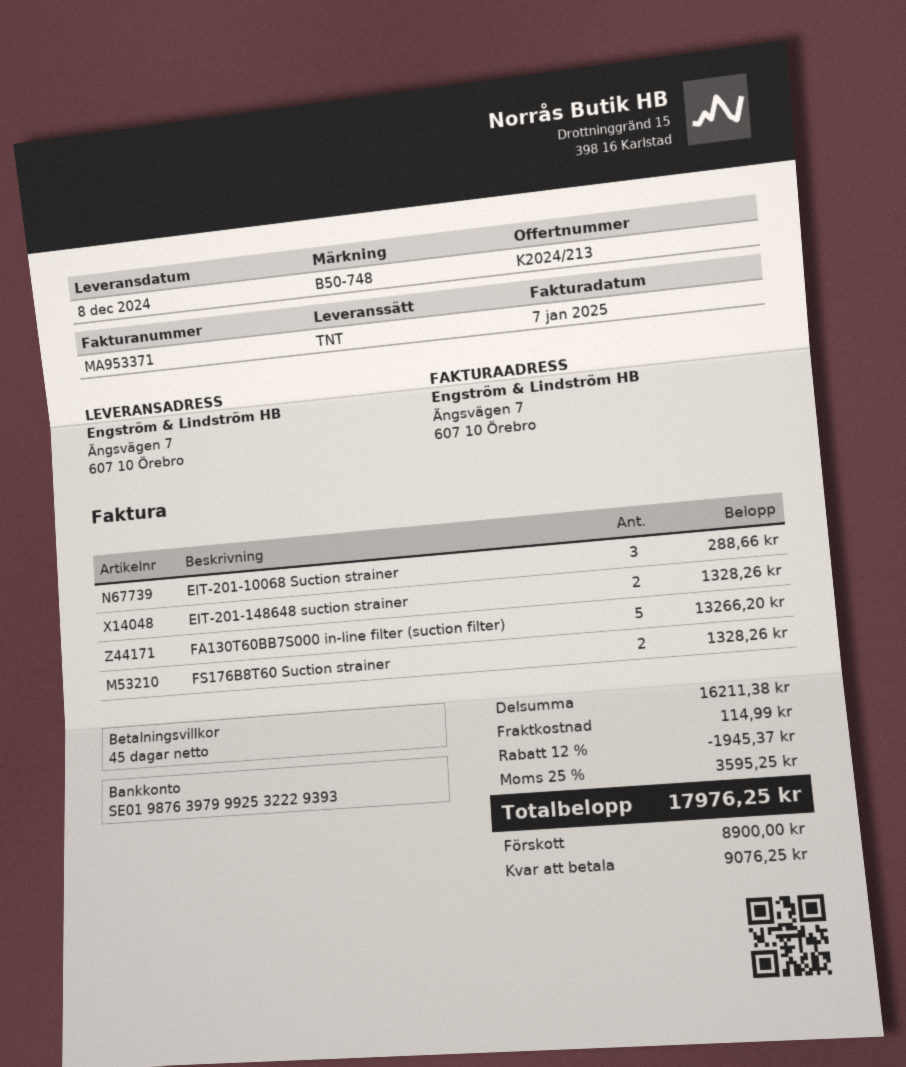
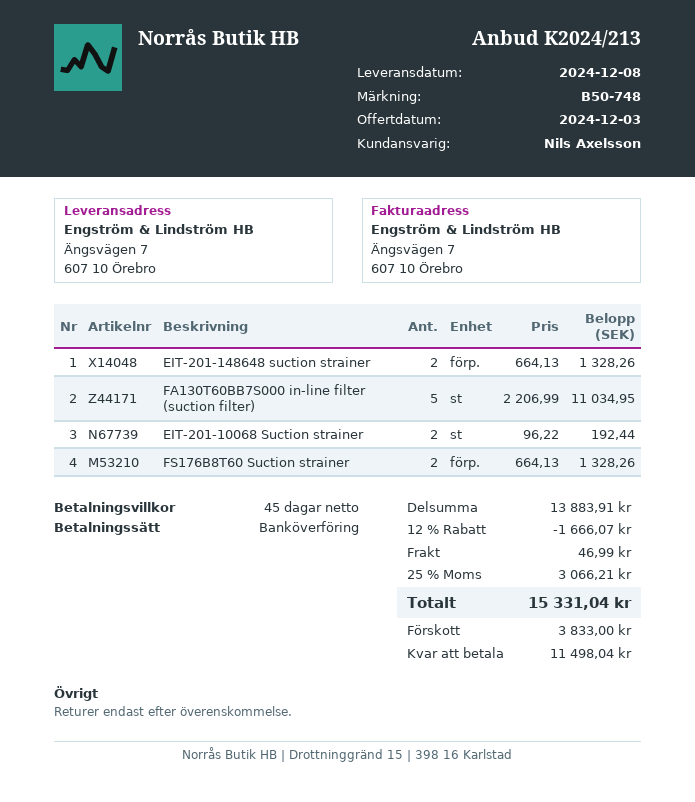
EIT-201-10068 Suction strainer: 3 for 288.66 -> 2 for 192.44
FA130T60BB7S000 in-line filter (suction filter): 5 for 13266.20 -> 5 for 11034.95
subtotal: 16211.38 -> 13883.91
discount: 12% = 1945.37 -> 12% = 1666.07
shipping: 114.99 -> 46.99
tax: 25% = 3595.25 -> 25% = 3066.21
total: 17976.25 -> 15331.04
deposit: 8900.00 -> 3833.00
balance: 9076.25 -> 11498.04

